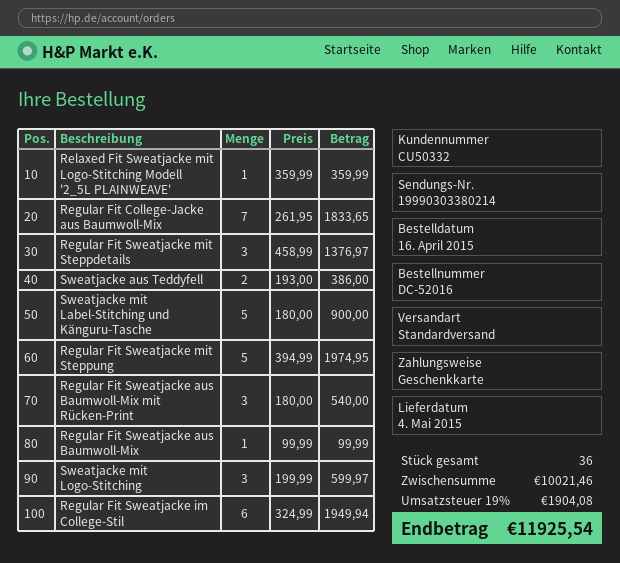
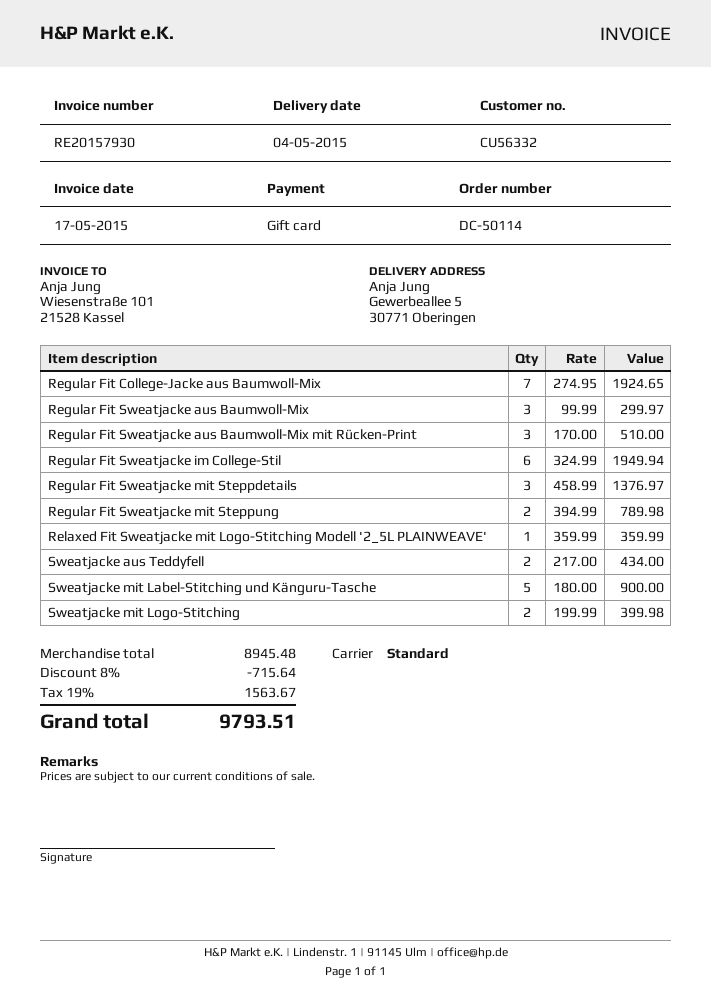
order number: DC-52016 -> DC-50114
customer number: CU50332 -> CU56332
Regular Fit College-Jacke aus Baumwoll-Mix: 7 x 261.95 = 1833.65 -> 7 x 274.95 = 1924.65
Sweatjacke aus Teddyfell: 2 x 193.00 = 386.00 -> 2 x 217.00 = 434.00
Regular Fit Sweatjacke mit Steppung: 5 x 394.99 = 1974.95 -> 2 x 394.99 = 789.98
Regular Fit Sweatjacke aus Baumwoll-Mix mit Rücken-Print: 3 x 180.00 = 540.00 -> 3 x 170.00 = 510.00
Regular Fit Sweatjacke aus Baumwoll-Mix: 1 x 99.99 = 99.99 -> 3 x 99.99 = 299.97
Sweatjacke mit Logo-Stitching: 3 x 199.99 = 599.97 -> 2 x 199.99 = 399.98
subtotal: 10021.46 -> 8945.48
discount: none -> 8% = 715.64
tax: 19% = 1904.08 -> 19% = 1563.67
total: 11925.54 -> 9793.51

